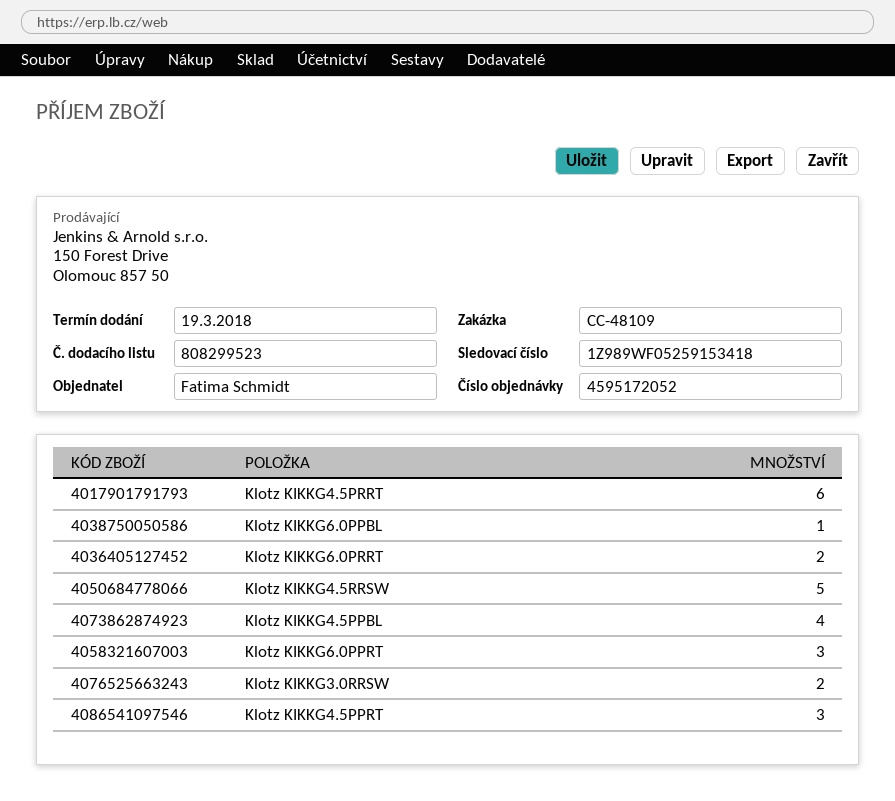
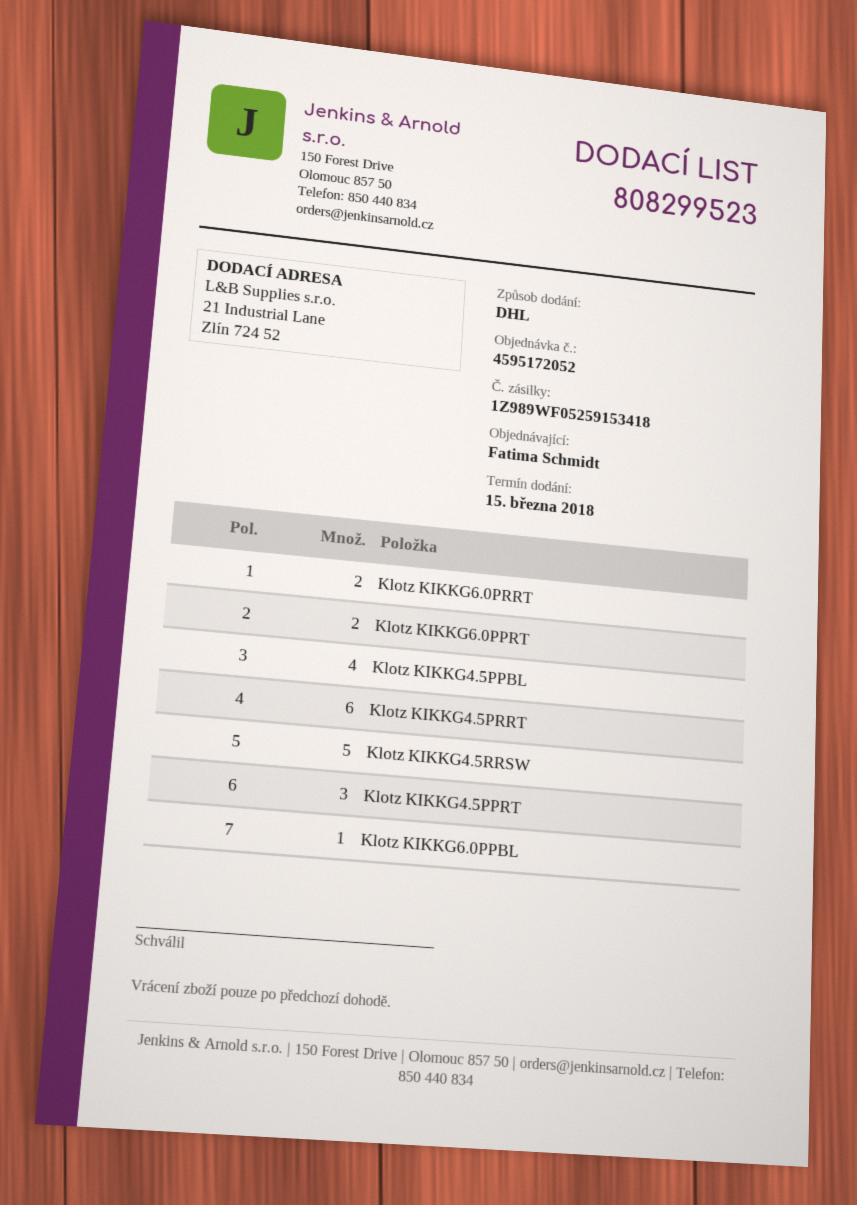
delivery date: 2018-03-19 -> 2018-03-15
Klotz KIKKG6.0PPRT: 3 -> 2
Klotz KIKKG3.0RRSW: 2 -> none

